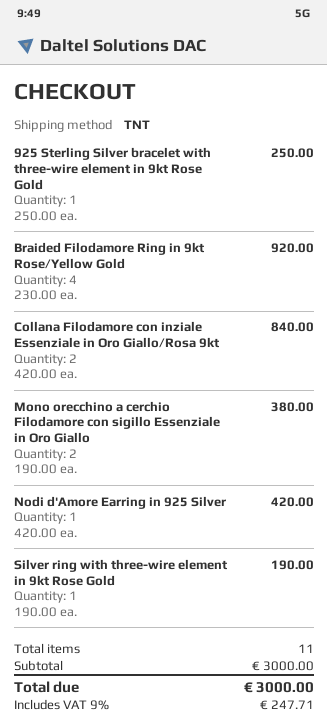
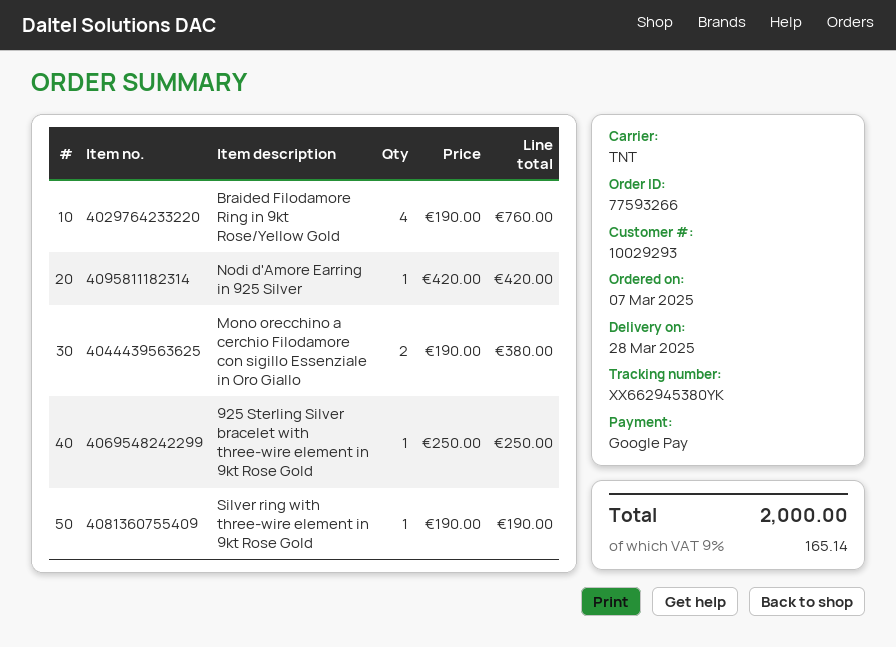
Braided Filodamore Ring in 9kt Rose/Yellow Gold: 4 x 230.00 = 920.00 -> 4 x 190.00 = 760.00
Collana Filodamore con inziale Essenziale in Oro Giallo/Rosa 9kt: 2 x 420.00 = 840.00 -> none
tax: 9% = 247.71 -> 9% = 165.14
total: 3000.00 -> 2000.00

